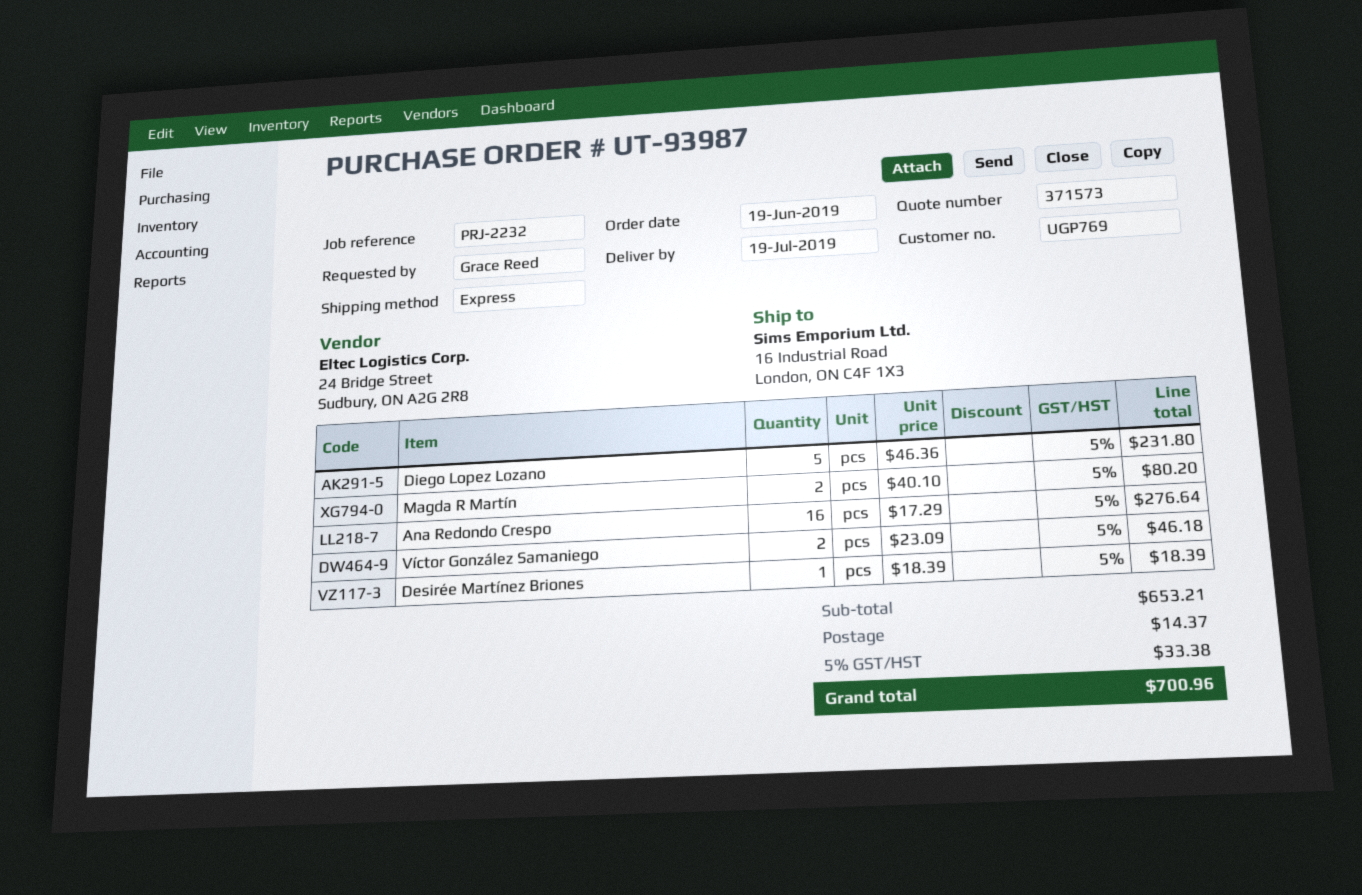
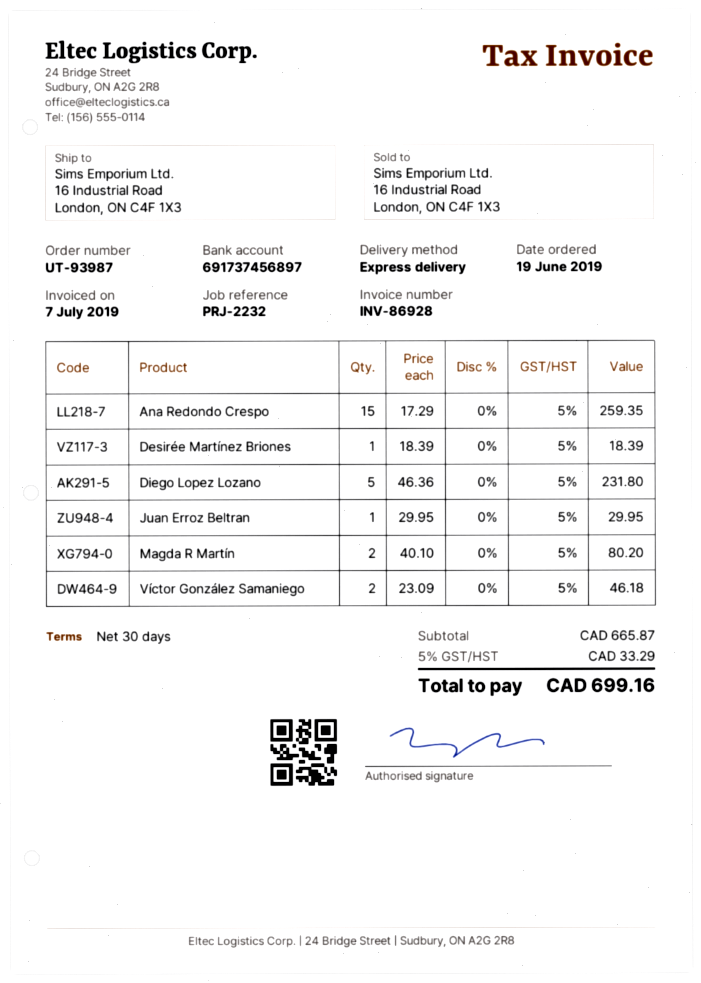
Ana Redondo Crespo: 16 x 17.29 = 276.64 -> 15 x 17.29 = 259.35
Juan Erroz Beltran: none -> 1 x 29.95 = 29.95
subtotal: 653.21 -> 665.87
shipping: 14.37 -> none
tax: 5% = 33.38 -> 5% = 33.29
total: 700.96 -> 699.16

